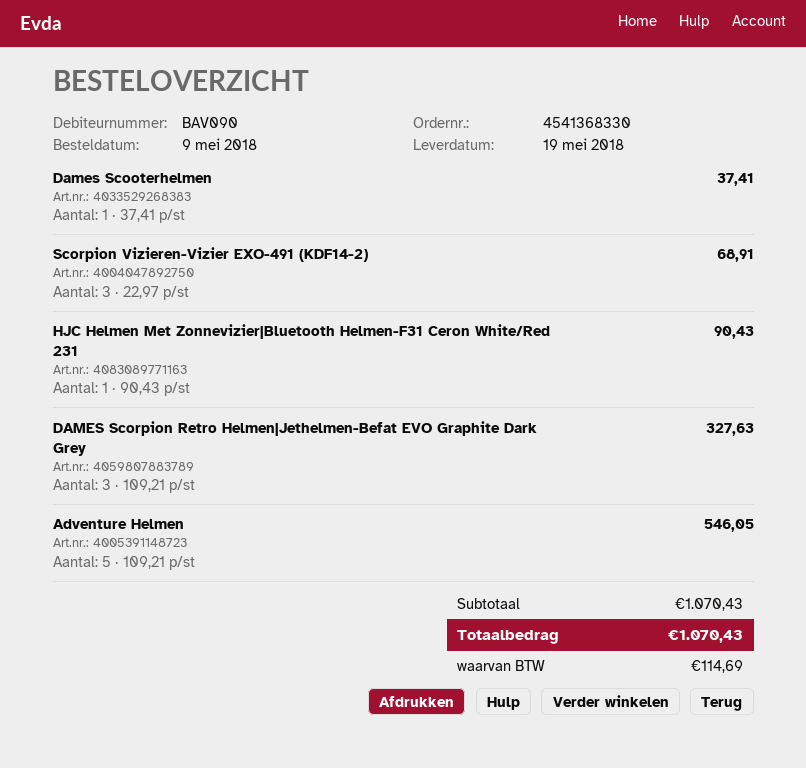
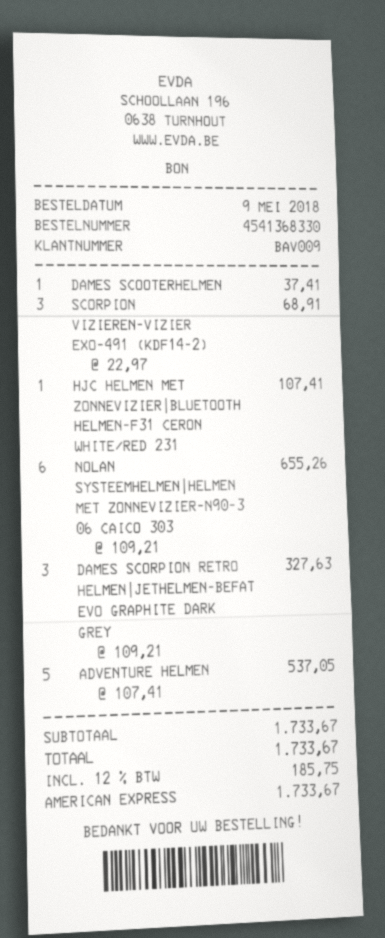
customer number: BAV090 -> BAV009
HJC Helmen Met Zonnevizier|Bluetooth Helmen-F31 Ceron White/Red 231: 1 x 90.43 = 90.43 -> 1 x 107.41 = 107.41
Adventure Helmen: 5 x 109.21 = 546.05 -> 5 x 107.41 = 537.05
NOLAN SYSTEEMHELMEN|HELMEN MET ZONNEVIZIER-N90-3 06 CAICO 303: none -> 6 x 109.21 = 655.26
subtotal: 1070.43 -> 1733.67
tax: 114.69 -> 185.75
total: 1070.43 -> 1733.67

